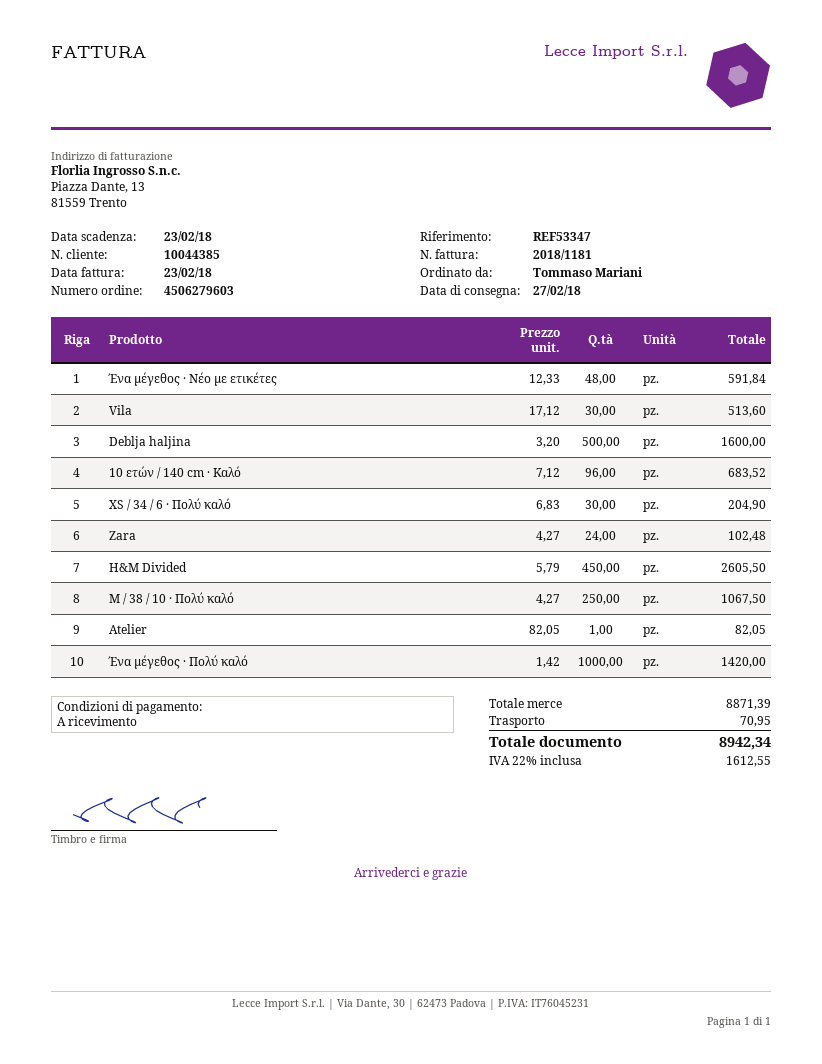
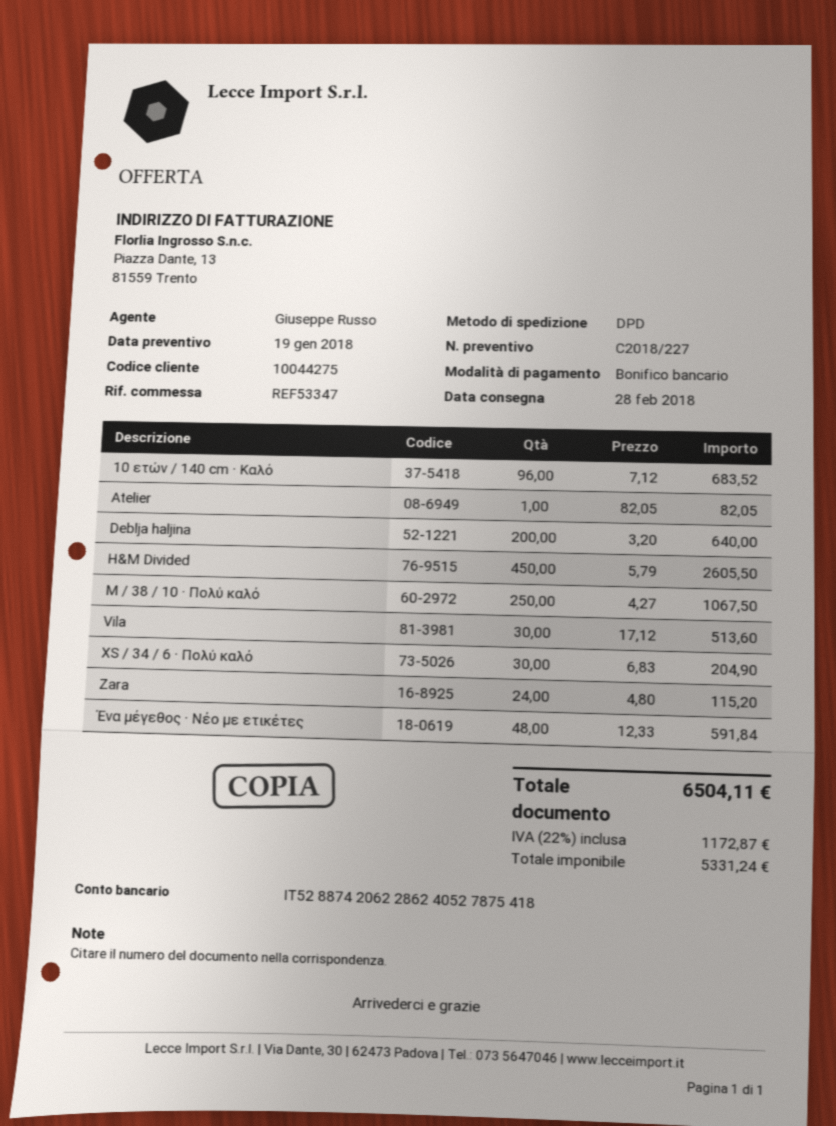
delivery date: 2018-02-27 -> 2018-02-28
customer number: 10044385 -> 10044275
Deblja haljina: 500 x 3.20 = 1600.00 -> 200 x 3.20 = 640.00
Zara: 24 x 4.27 = 102.48 -> 24 x 4.80 = 115.20
Ένα μέγεθος · Πολύ καλό: 1000 x 1.42 = 1420.00 -> none
shipping: 70.95 -> none
tax: 22% = 1612.55 -> 22% = 1172.87
total: 8942.34 -> 6504.11

